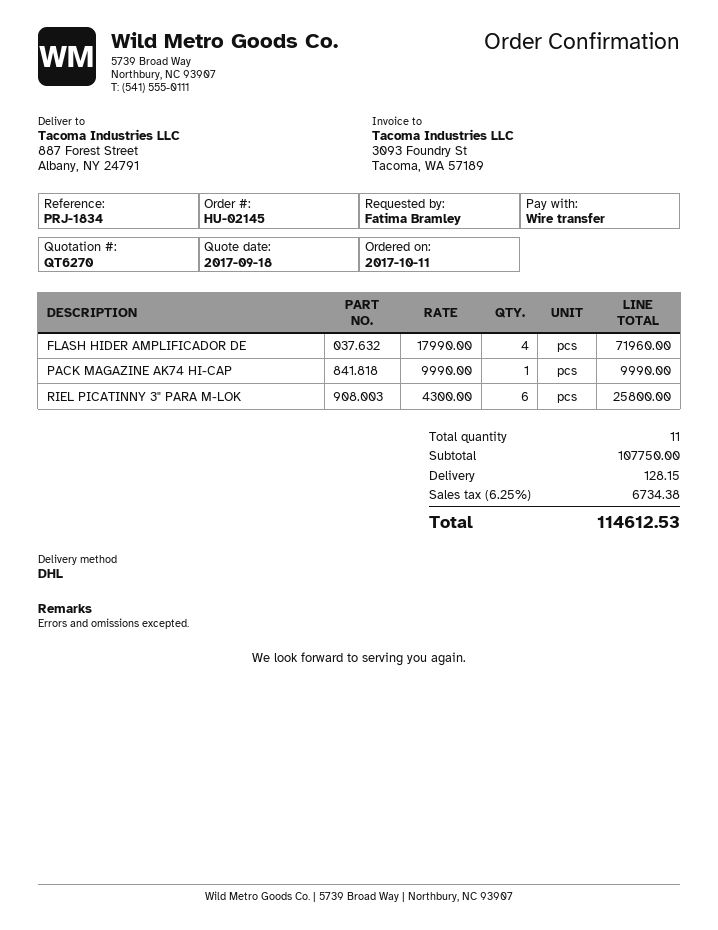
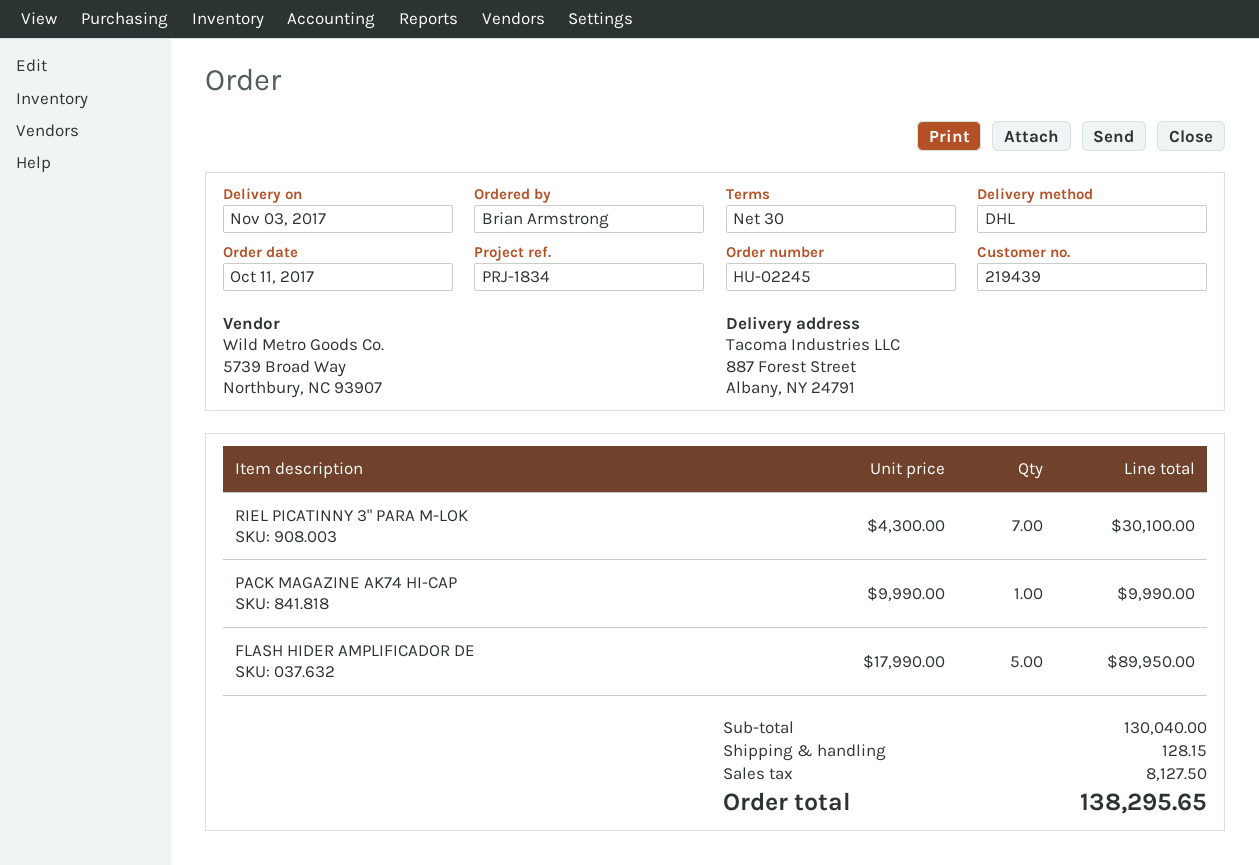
order number: HU-02145 -> HU-02245
ordered by: Fatima Bramley -> Brian Armstrong
FLASH HIDER AMPLIFICADOR DE: 4 x 17990.00 = 71960.00 -> 5 x 17990.00 = 89950.00
RIEL PICATINNY 3" PARA M-LOK: 6 x 4300.00 = 25800.00 -> 7 x 4300.00 = 30100.00
subtotal: 107750.00 -> 130040.00
tax: 6734.38 -> 8127.50
total: 114612.53 -> 138295.65

